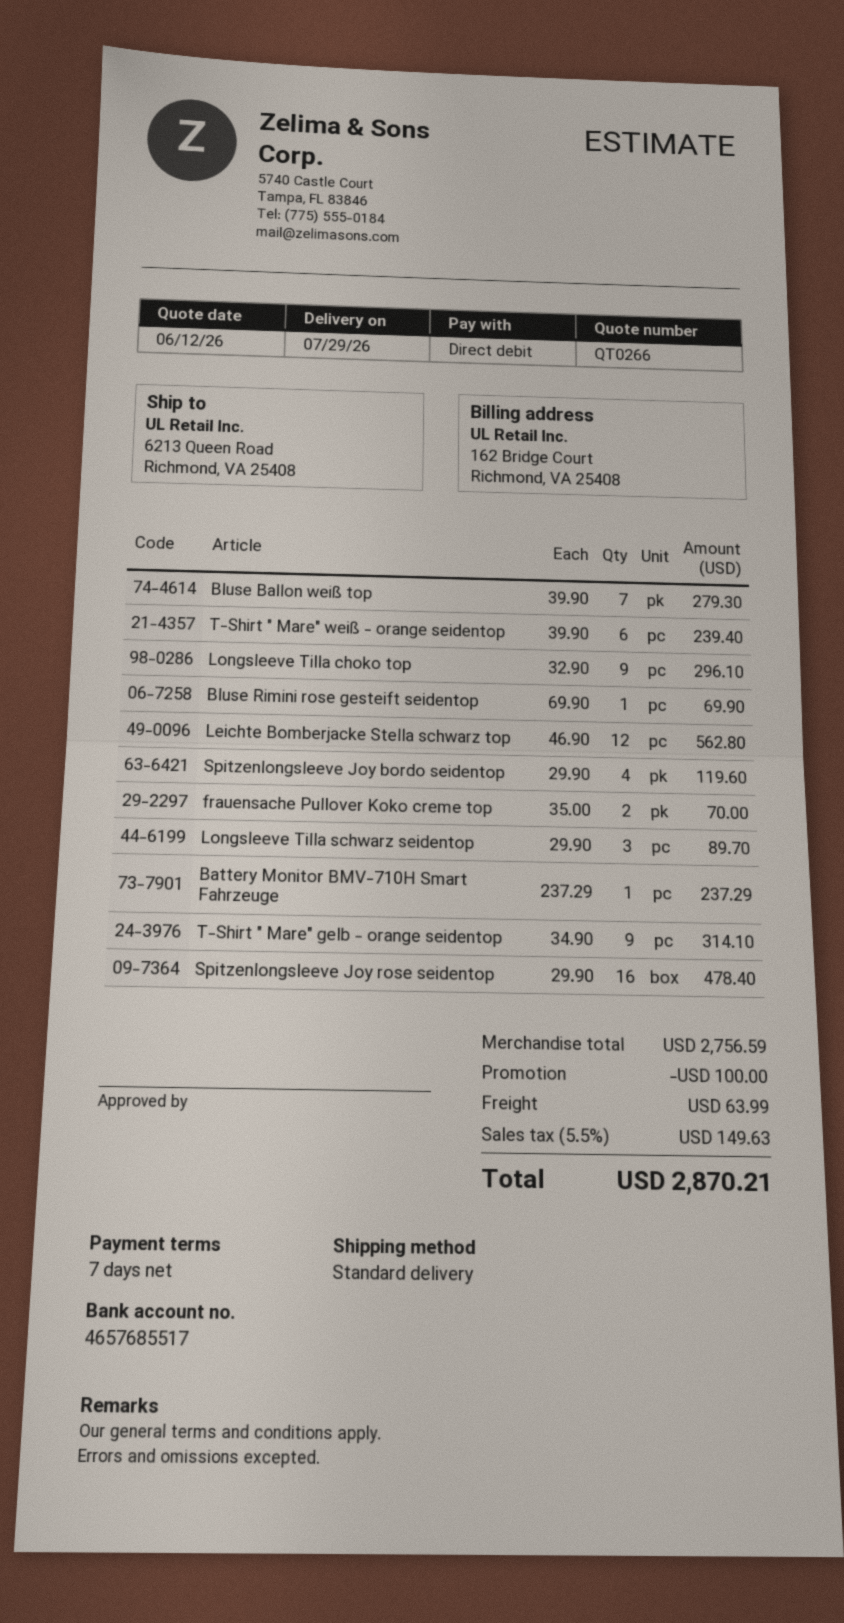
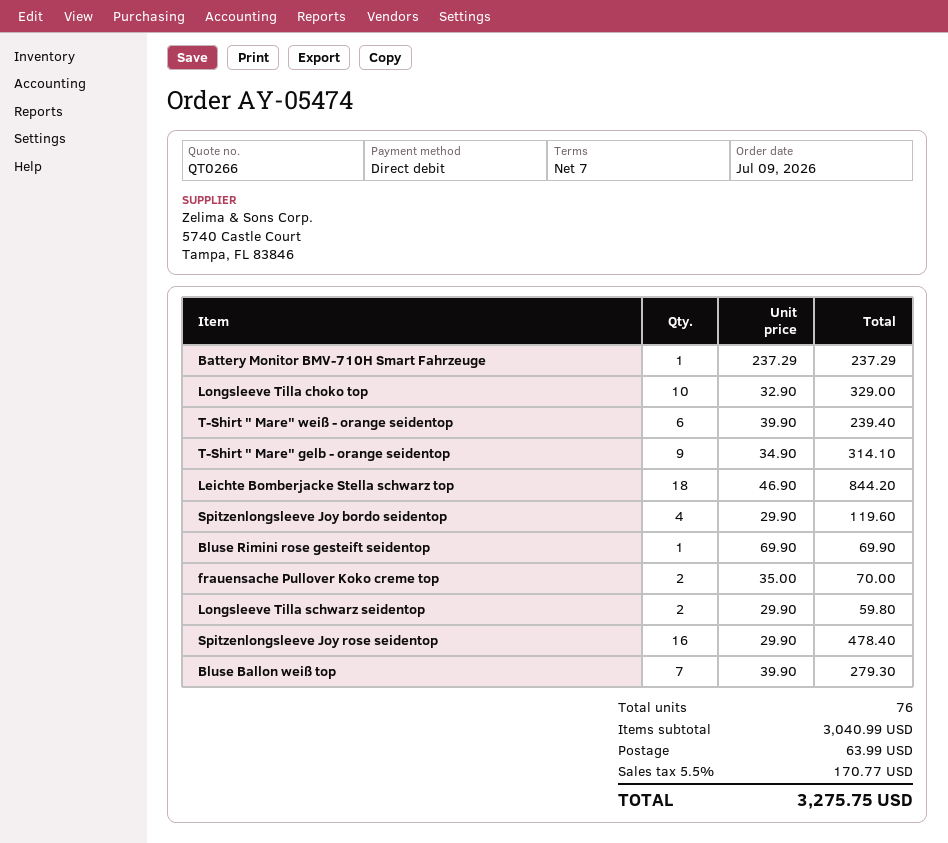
Longsleeve Tilla choko top: 9 x 32.90 = 296.10 -> 10 x 32.90 = 329.00
Leichte Bomberjacke Stella schwarz top: 12 x 46.90 = 562.80 -> 18 x 46.90 = 844.20
Longsleeve Tilla schwarz seidentop: 3 x 29.90 = 89.70 -> 2 x 29.90 = 59.80
subtotal: 2756.59 -> 3040.99
discount: 100.00 -> none
tax: 5.5% = 149.63 -> 5.5% = 170.77
total: 2870.21 -> 3275.75

